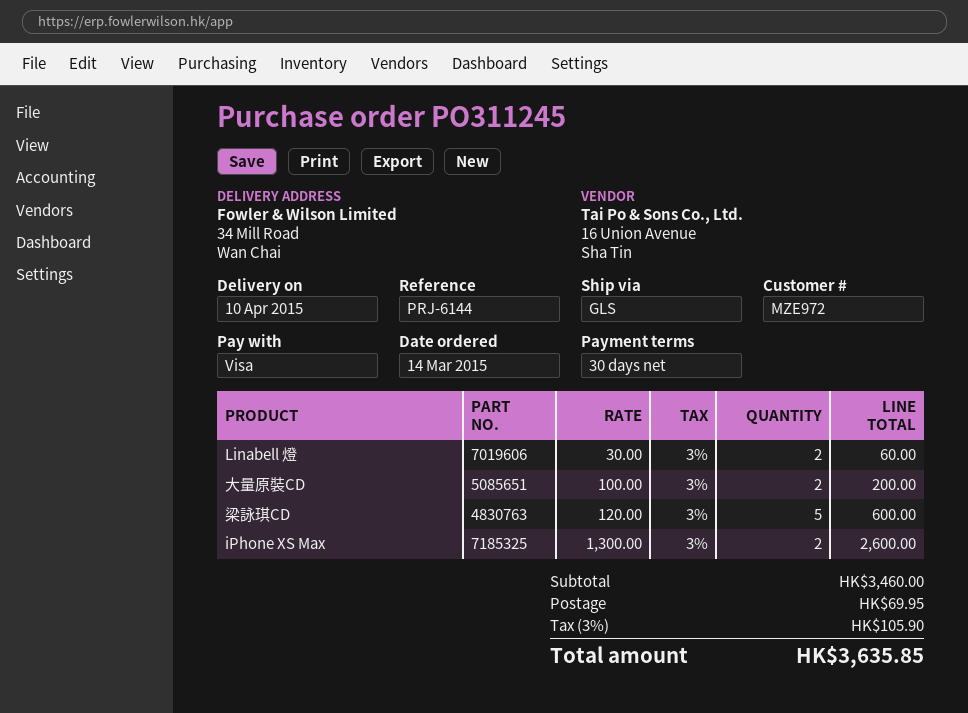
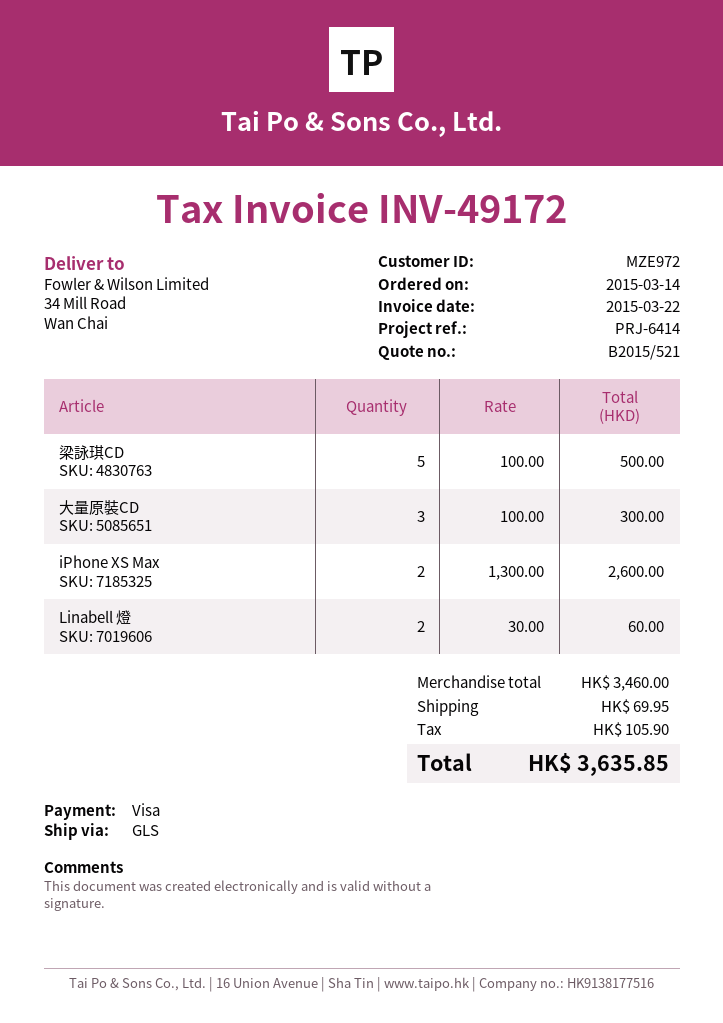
reference: PRJ-6144 -> PRJ-6414
大量原裝CD: 2 x 100.00 = 200.00 -> 3 x 100.00 = 300.00
梁詠琪CD: 5 x 120.00 = 600.00 -> 5 x 100.00 = 500.00

